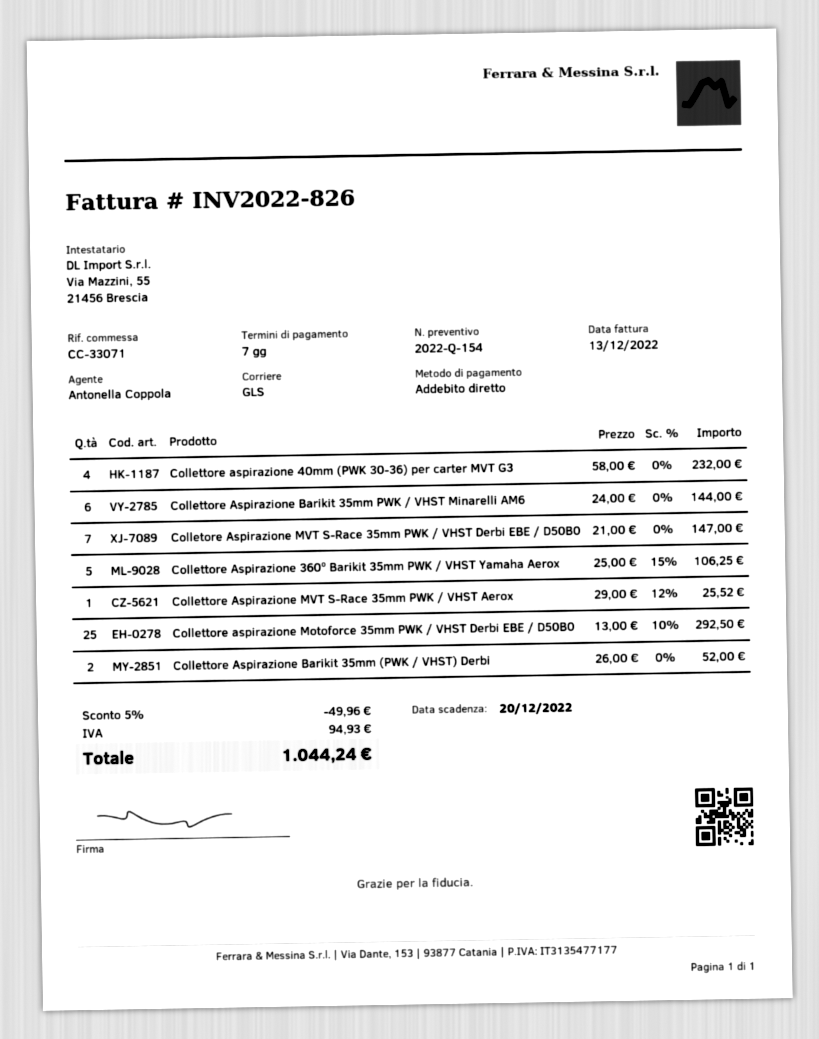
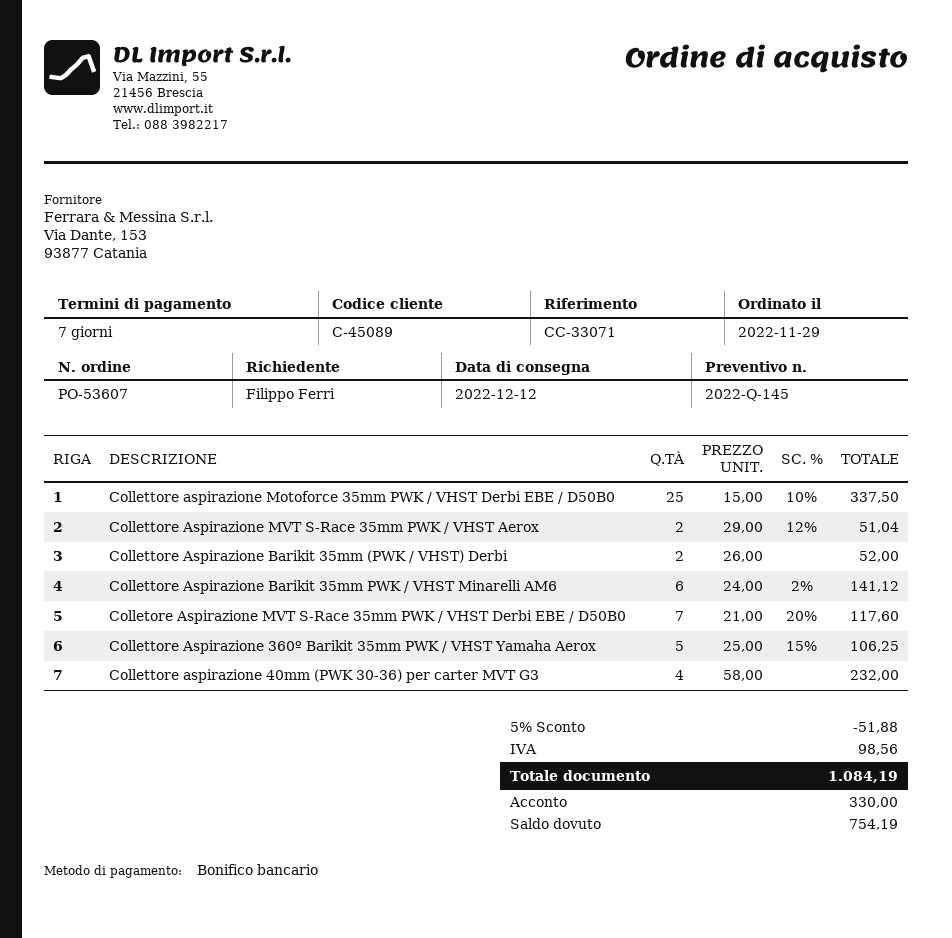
quote number: 2022-Q-154 -> 2022-Q-145
payment method: direct debit -> bank transfer
Collettore Aspirazione Barikit 35mm PWK / VHST Minarelli AM6: 6 x 24.00 = 144.00 -> 6 x 24.00 - 2% = 141.12
Colletore Aspirazione MVT S-Race 35mm PWK / VHST Derbi EBE / D50B0: 7 x 21.00 = 147.00 -> 7 x 21.00 - 20% = 117.60
Collettore Aspirazione MVT S-Race 35mm PWK / VHST Aerox: 1 x 29.00 - 12% = 25.52 -> 2 x 29.00 - 12% = 51.04
Collettore aspirazione Motoforce 35mm PWK / VHST Derbi EBE / D50B0: 25 x 13.00 - 10% = 292.50 -> 25 x 15.00 - 10% = 337.50
discount: 5% = 49.96 -> 5% = 51.88
tax: 94.93 -> 98.56
total: 1044.24 -> 1084.19

